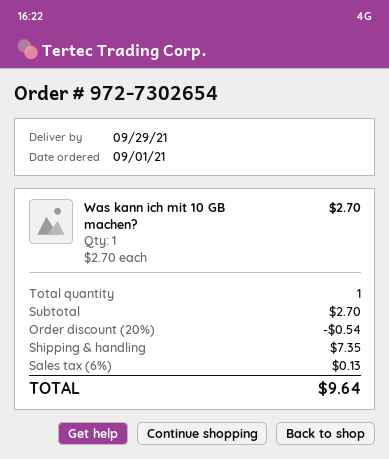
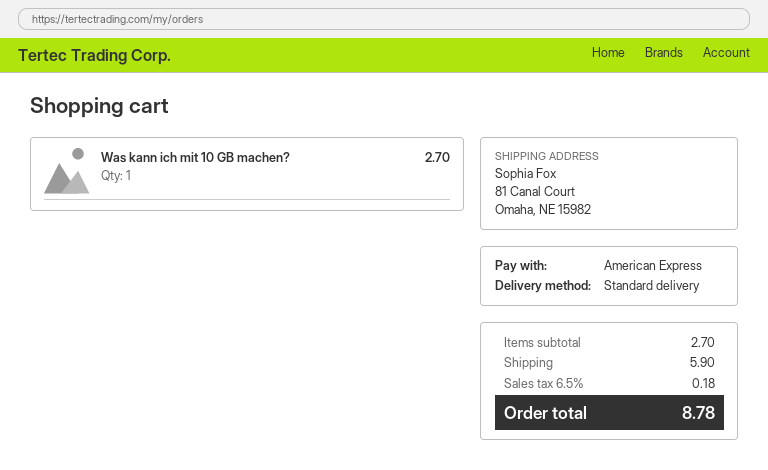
discount: 20% = 0.54 -> none
shipping: 7.35 -> 5.90
tax: 6% = 0.13 -> 6.5% = 0.18
total: 9.64 -> 8.78

